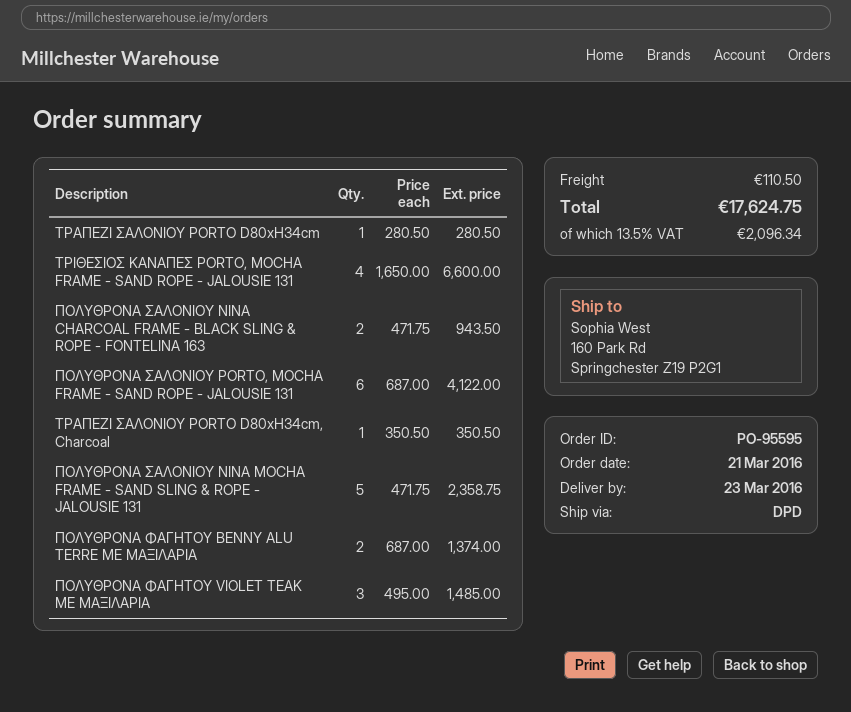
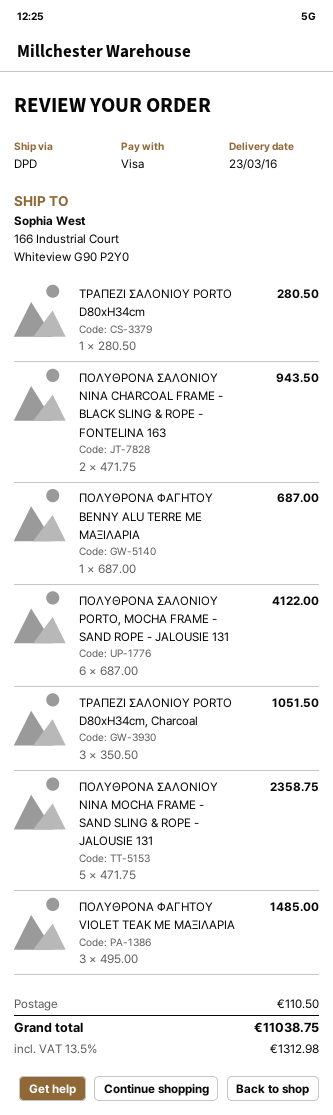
ship to: 160 Park Rd, Springchester Z19 P2G1 -> 166 Industrial Court, Whiteview G90 P2Y0
ΤΡΙΘΕΣΙΟΣ ΚΑΝΑΠΕΣ PORTO, MOCHA FRAME - SAND ROPE - JALOUSIE 131: 4 x 1650.00 = 6600.00 -> none
ΤΡΑΠΕΖΙ ΣΑΛΟΝΙΟΥ PORTO D80xH34cm, Charcoal: 1 x 350.50 = 350.50 -> 3 x 350.50 = 1051.50
ΠΟΛΥΘΡΟΝΑ ΦΑΓΗΤΟΥ BENNY ALU TERRE ΜΕ ΜΑΞΙΛΑΡΙΑ: 2 x 687.00 = 1374.00 -> 1 x 687.00 = 687.00
tax: 13.5% = 2096.34 -> 13.5% = 1312.98
total: 17624.75 -> 11038.75

